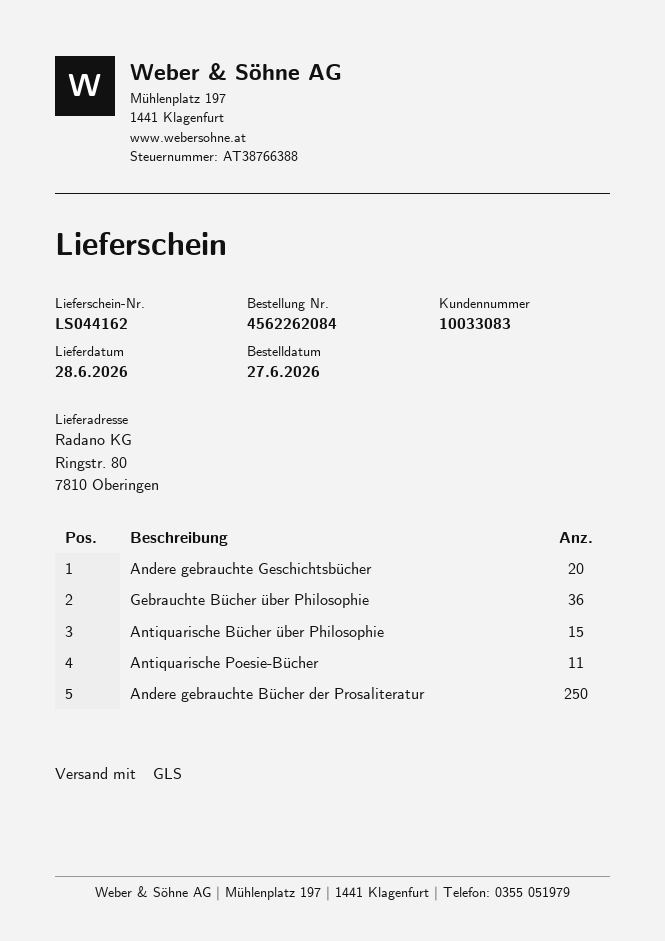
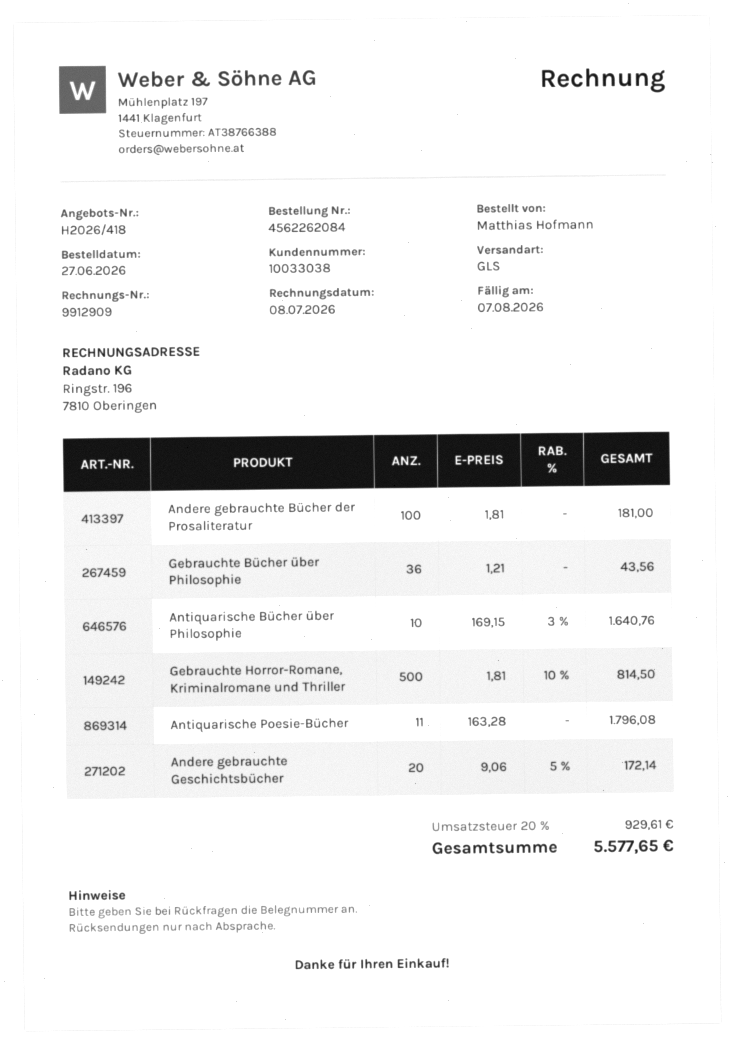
customer number: 10033083 -> 10033038
Antiquarische Bücher über Philosophie: 15 -> 10
Andere gebrauchte Bücher der Prosaliteratur: 250 -> 100
Gebrauchte Horror-Romane, Kriminalromane und Thriller: none -> 500

